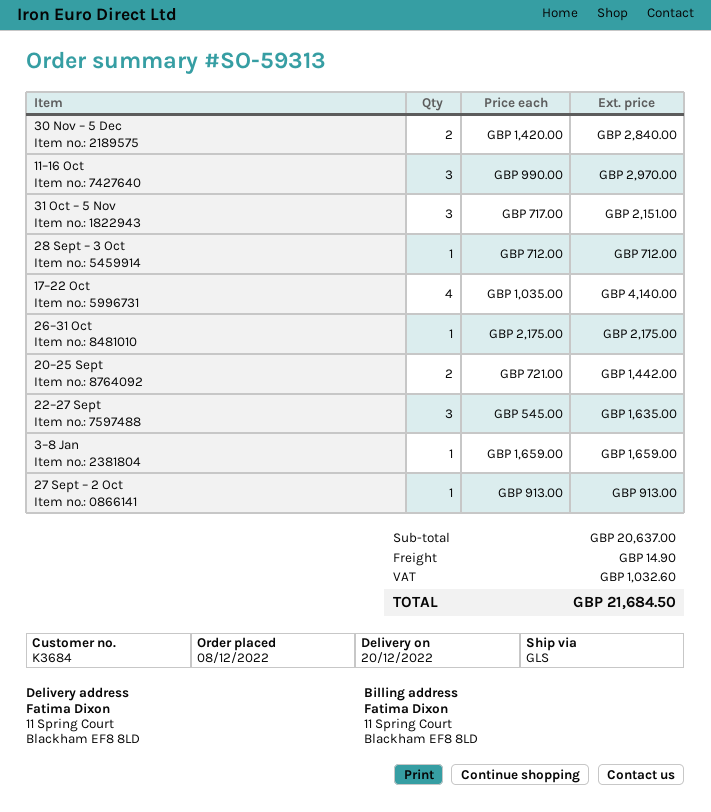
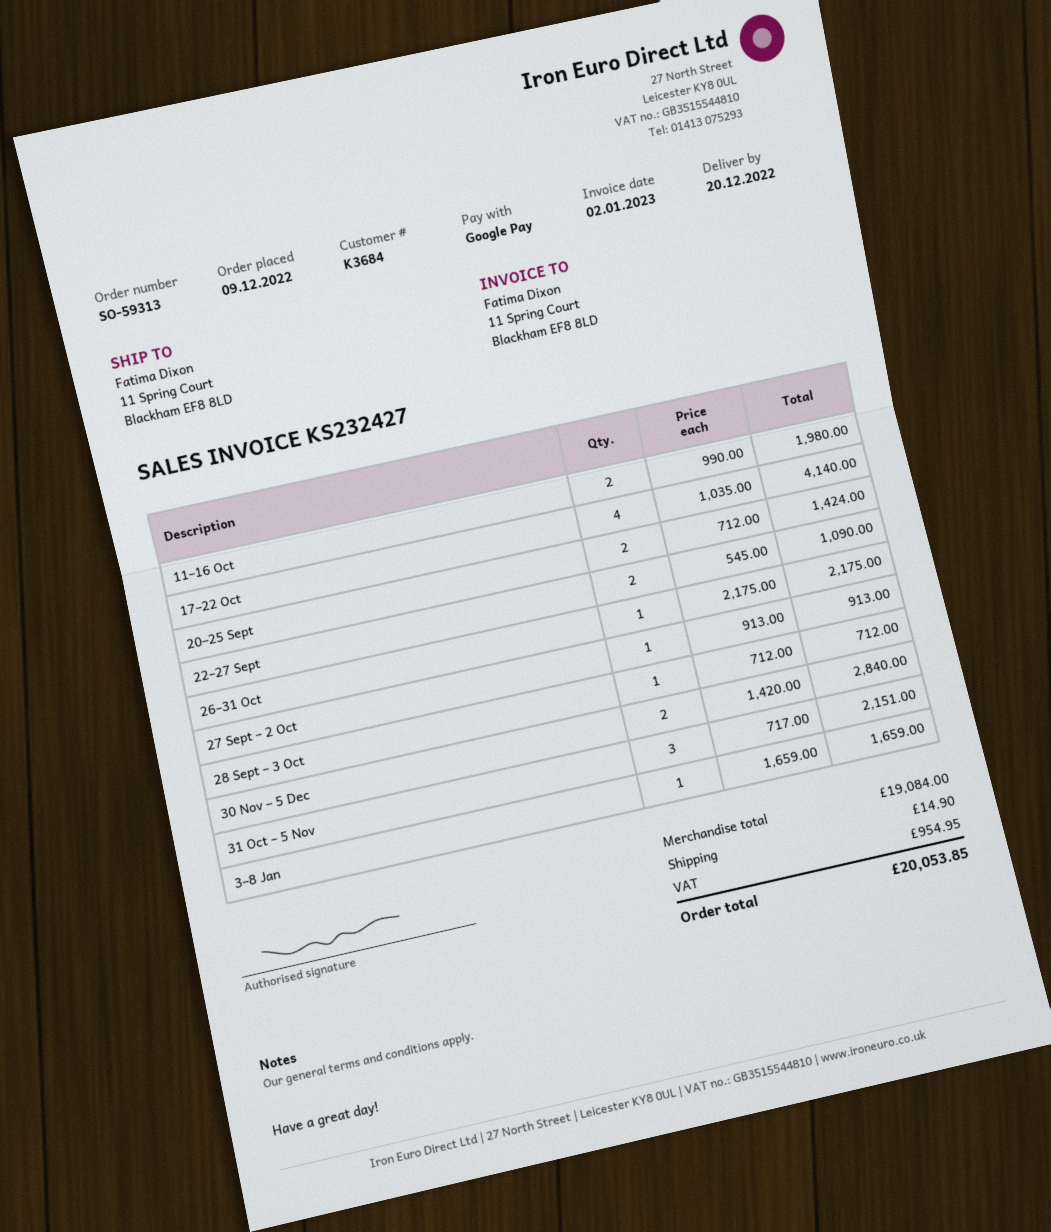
order date: 2022-12-08 -> 2022-12-09
11–16 Oct: 3 x 990.00 = 2970.00 -> 2 x 990.00 = 1980.00
20–25 Sept: 2 x 721.00 = 1442.00 -> 2 x 712.00 = 1424.00
22–27 Sept: 3 x 545.00 = 1635.00 -> 2 x 545.00 = 1090.00
subtotal: 20637.00 -> 19084.00
tax: 1032.60 -> 954.95
total: 21684.50 -> 20053.85

